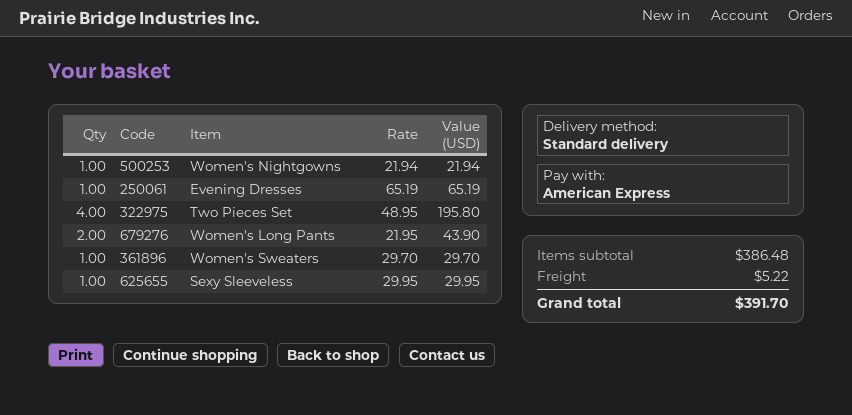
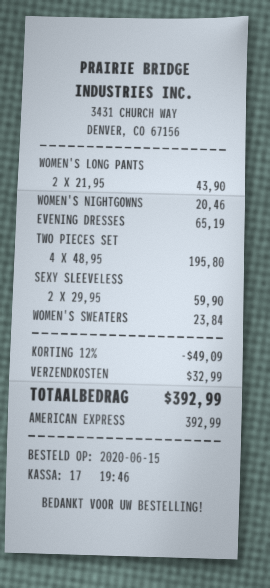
Women's Nightgowns: 1 x 21.94 = 21.94 -> 1 x 20.46 = 20.46
Women's Sweaters: 1 x 29.70 = 29.70 -> 1 x 23.84 = 23.84
Sexy Sleeveless: 1 x 29.95 = 29.95 -> 2 x 29.95 = 59.90
discount: none -> 12% = 49.09
shipping: 5.22 -> 32.99
total: 391.70 -> 392.99

